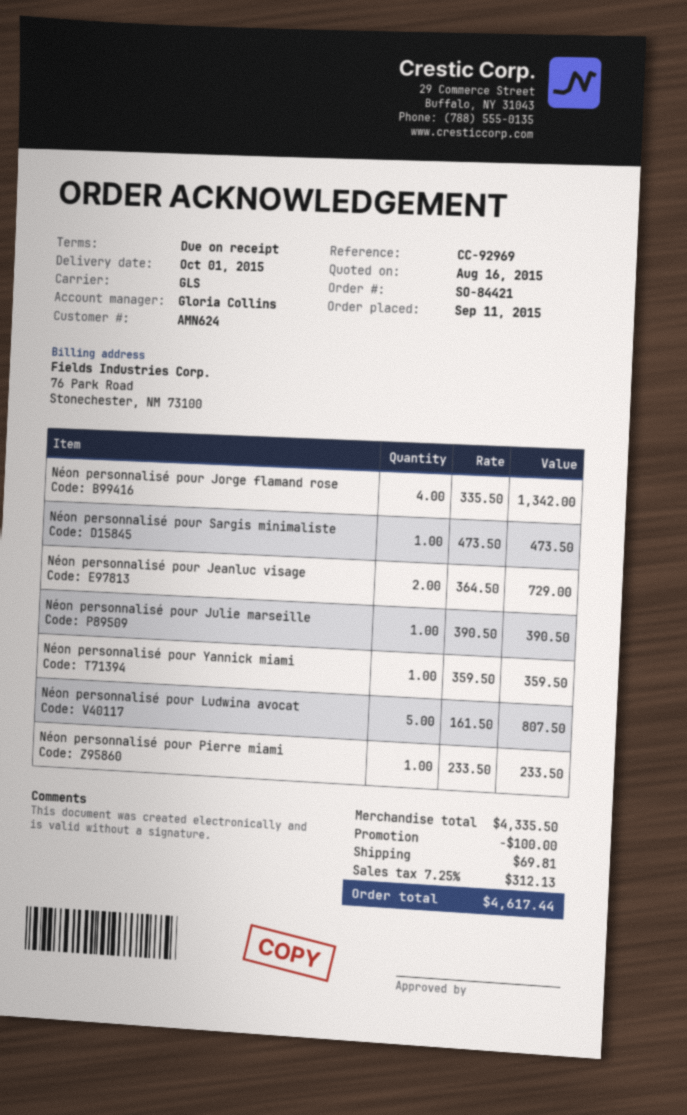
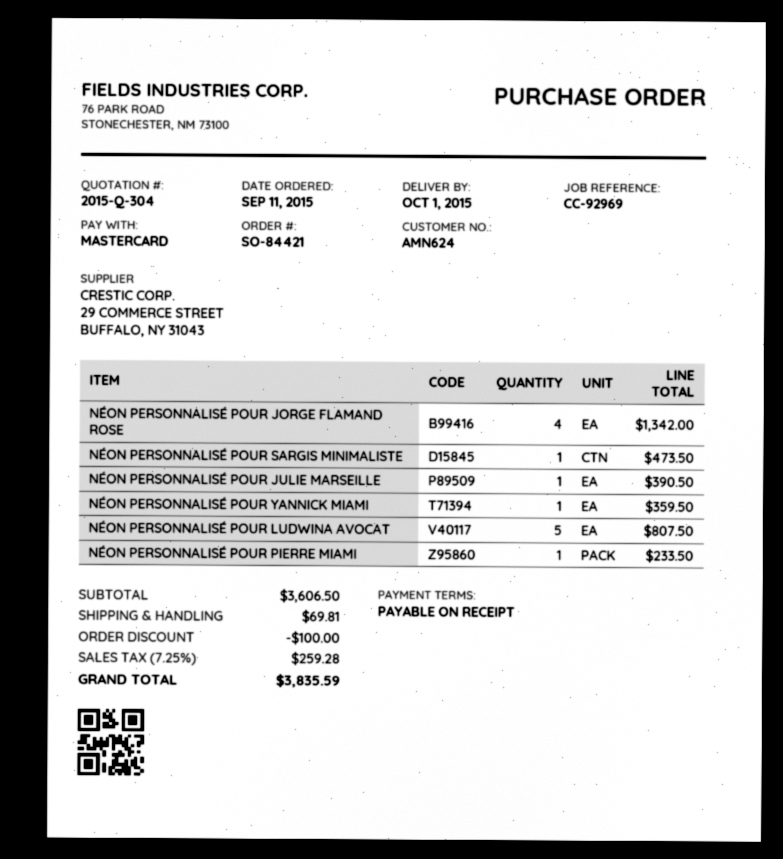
Néon personnalisé pour Jeanluc visage: 2 for 729.00 -> none
subtotal: 4335.50 -> 3606.50
tax: 7.25% = 312.13 -> 7.25% = 259.28
total: 4617.44 -> 3835.59

